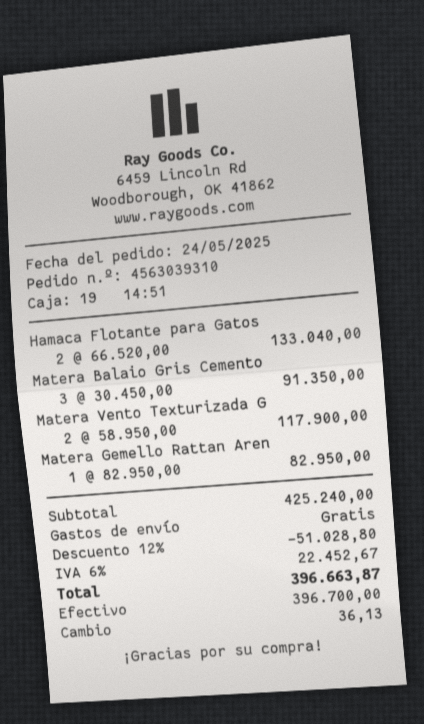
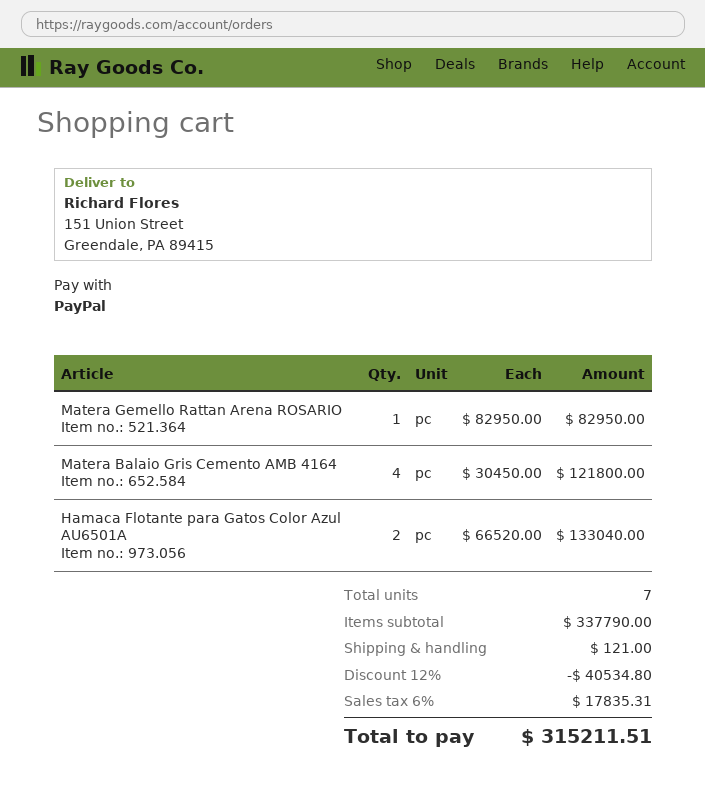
payment method: cash -> PayPal
Matera Balaio Gris Cemento: 3 x 30450.00 = 91350.00 -> 4 x 30450.00 = 121800.00
Matera Vento Texturizada G: 2 x 58950.00 = 117900.00 -> none
subtotal: 425240.00 -> 337790.00
discount: 12% = 51028.80 -> 12% = 40534.80
shipping: 0.00 -> 121.00
tax: 6% = 22452.67 -> 6% = 17835.31
total: 396663.87 -> 315211.51

